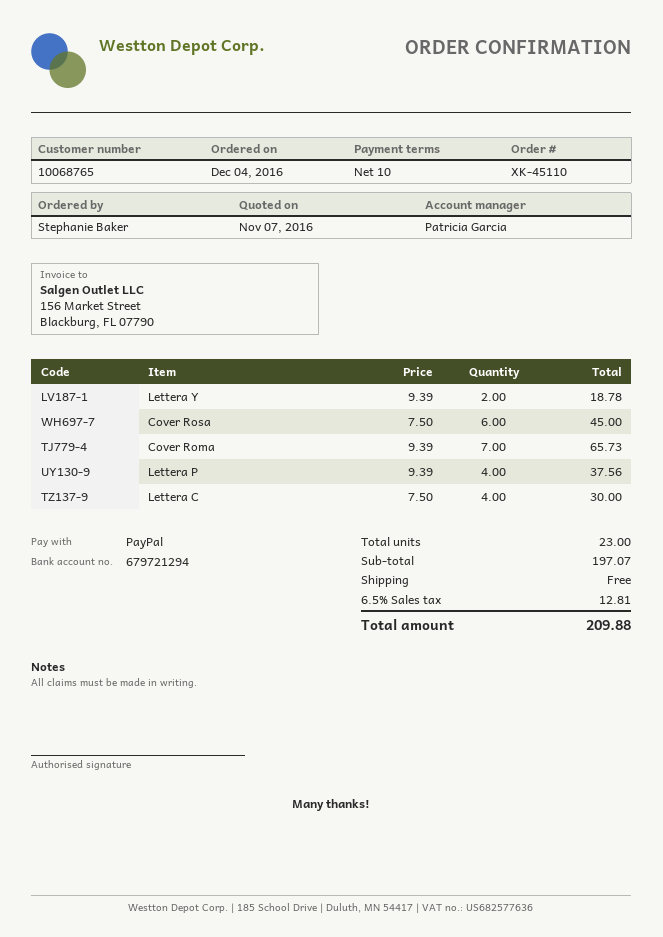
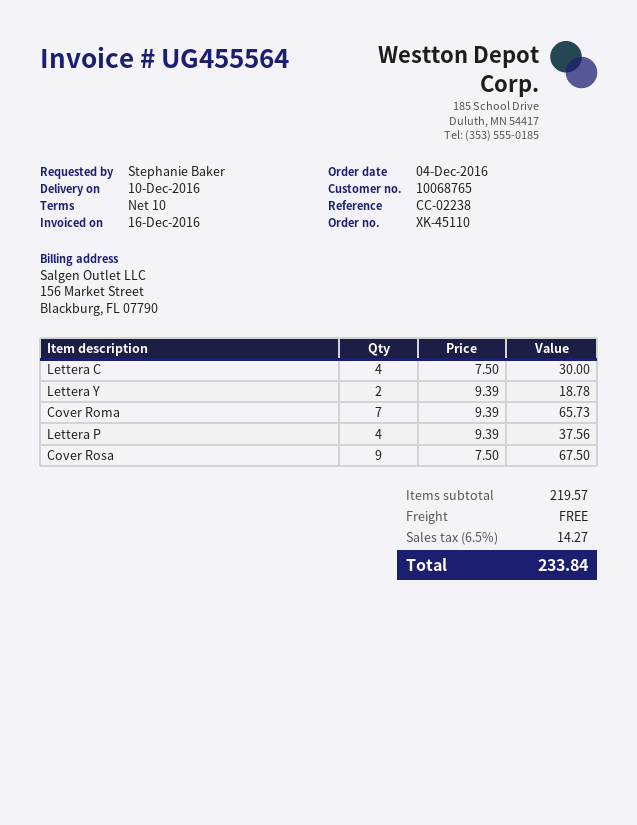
Cover Rosa: 6 x 7.50 = 45.00 -> 9 x 7.50 = 67.50
subtotal: 197.07 -> 219.57
tax: 6.5% = 12.81 -> 6.5% = 14.27
total: 209.88 -> 233.84

